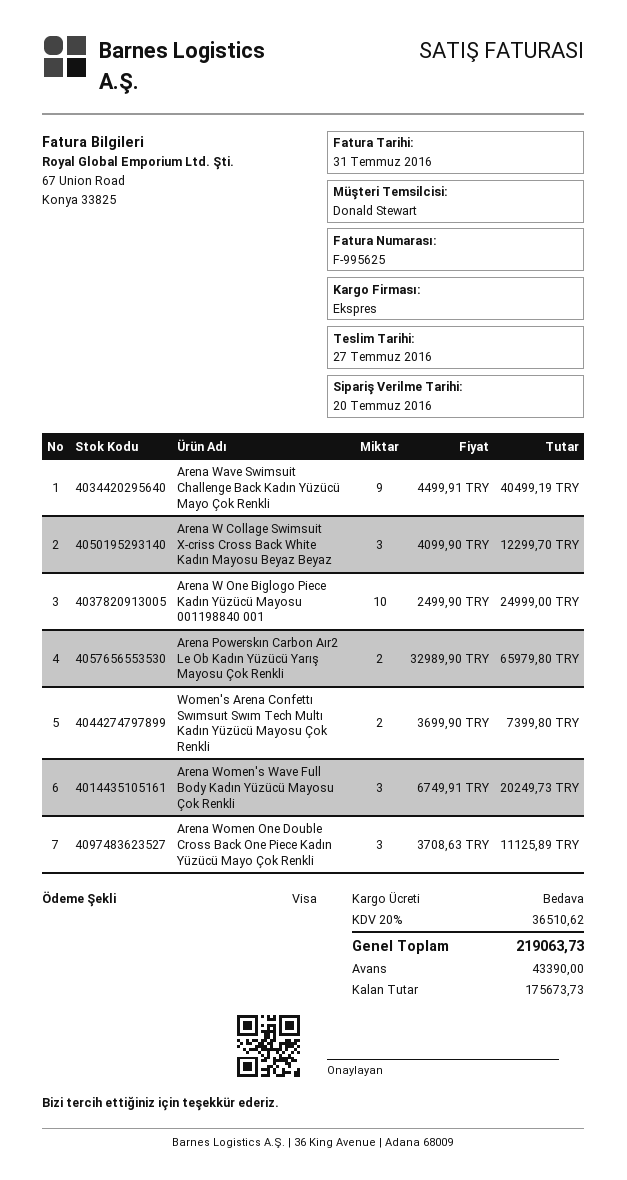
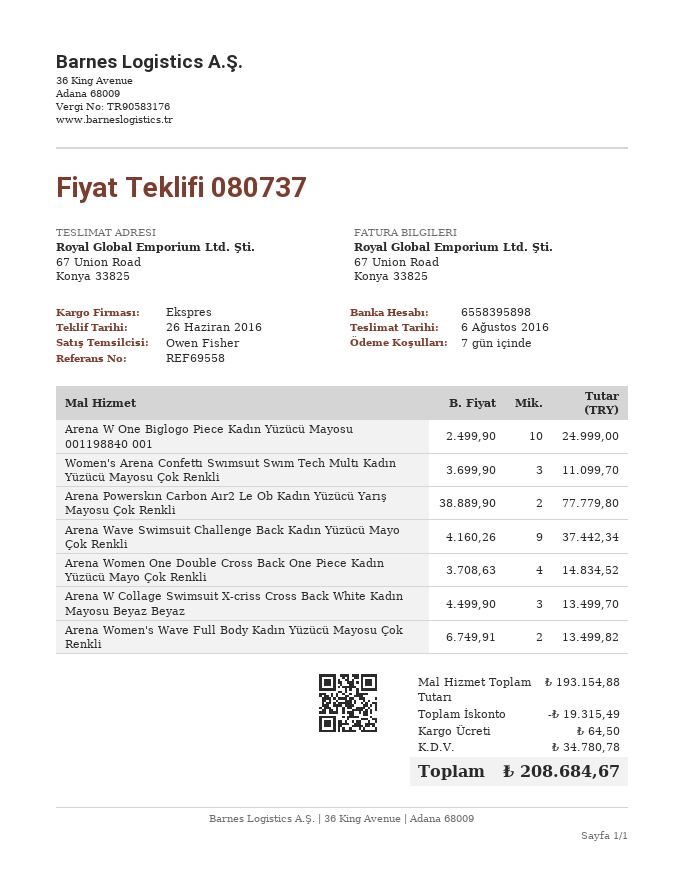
delivery date: 2016-07-27 -> 2016-08-06
sales rep: Donald Stewart -> Owen Fisher
Arena Wave Swimsuit Challenge Back Kadın Yüzücü Mayo Çok Renkli: 9 x 4499.91 = 40499.19 -> 9 x 4160.26 = 37442.34
Arena W Collage Swimsuit X-criss Cross Back White Kadın Mayosu Beyaz Beyaz: 3 x 4099.90 = 12299.70 -> 3 x 4499.90 = 13499.70
Arena Powerskın Carbon Aır2 Le Ob Kadın Yüzücü Yarış Mayosu Çok Renkli: 2 x 32989.90 = 65979.80 -> 2 x 38889.90 = 77779.80
Women's Arena Confettı Swımsuıt Swım Tech Multı Kadın Yüzücü Mayosu Çok Renkli: 2 x 3699.90 = 7399.80 -> 3 x 3699.90 = 11099.70
Arena Women's Wave Full Body Kadın Yüzücü Mayosu Çok Renkli: 3 x 6749.91 = 20249.73 -> 2 x 6749.91 = 13499.82
Arena Women One Double Cross Back One Piece Kadın Yüzücü Mayo Çok Renkli: 3 x 3708.63 = 11125.89 -> 4 x 3708.63 = 14834.52
discount: none -> 19315.49
shipping: 0.00 -> 64.50
tax: 36510.62 -> 34780.78
total: 219063.73 -> 208684.67

